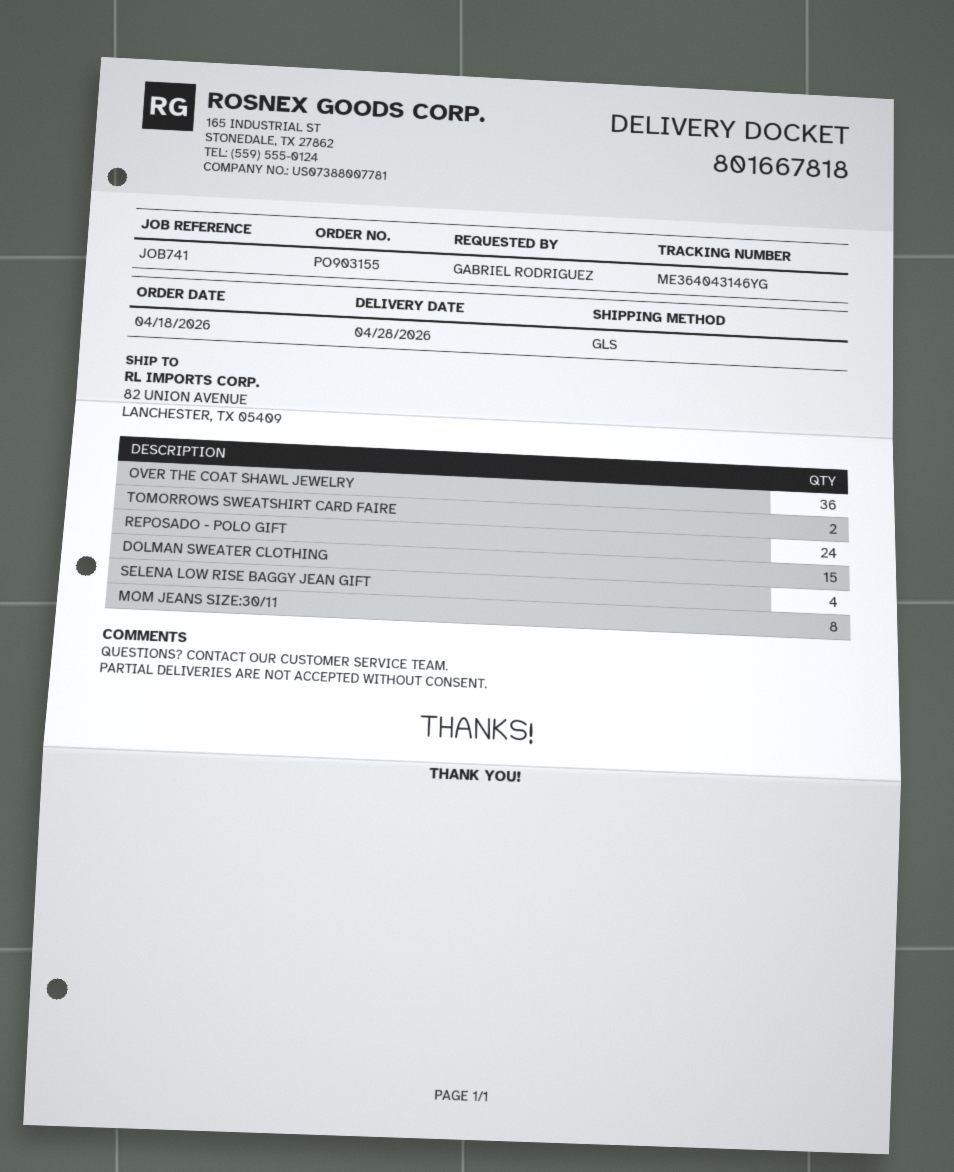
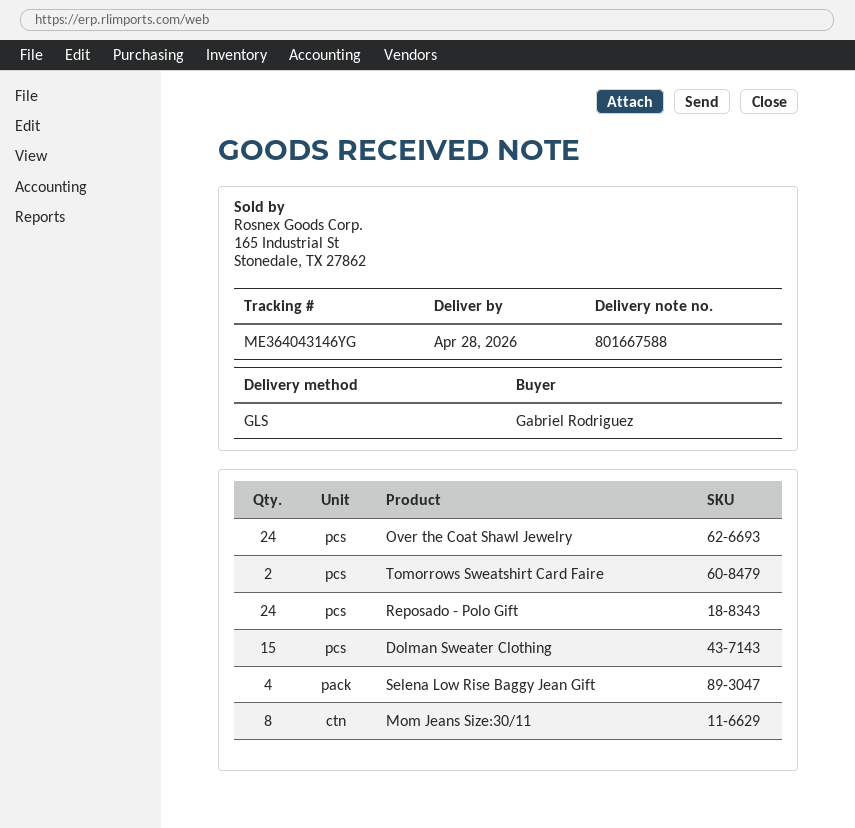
delivery note number: 801667818 -> 801667588
OVER THE COAT SHAWL JEWELRY: 36 -> 24

